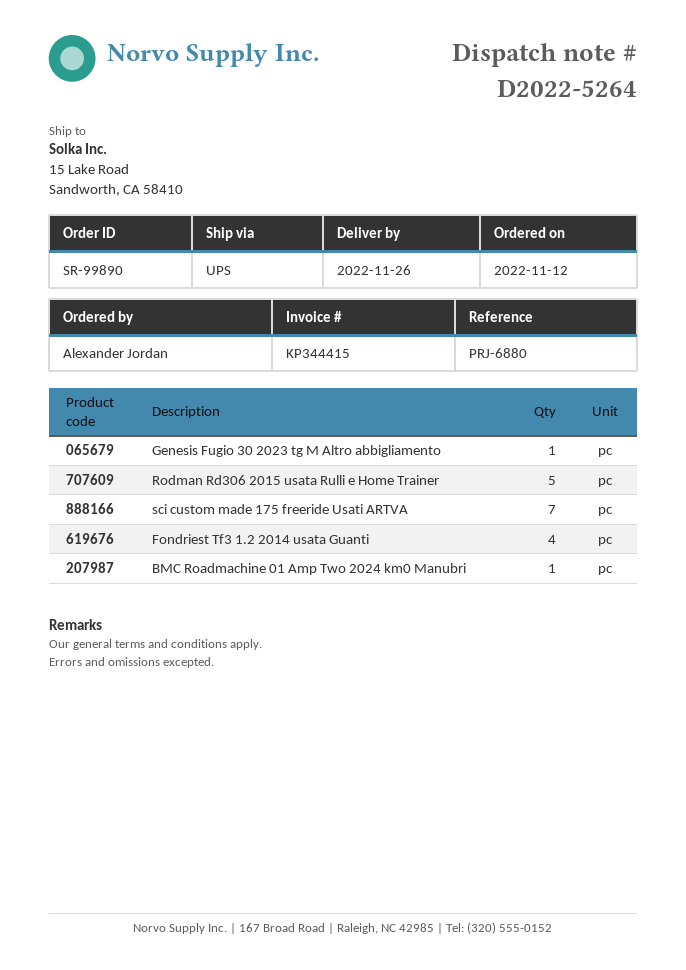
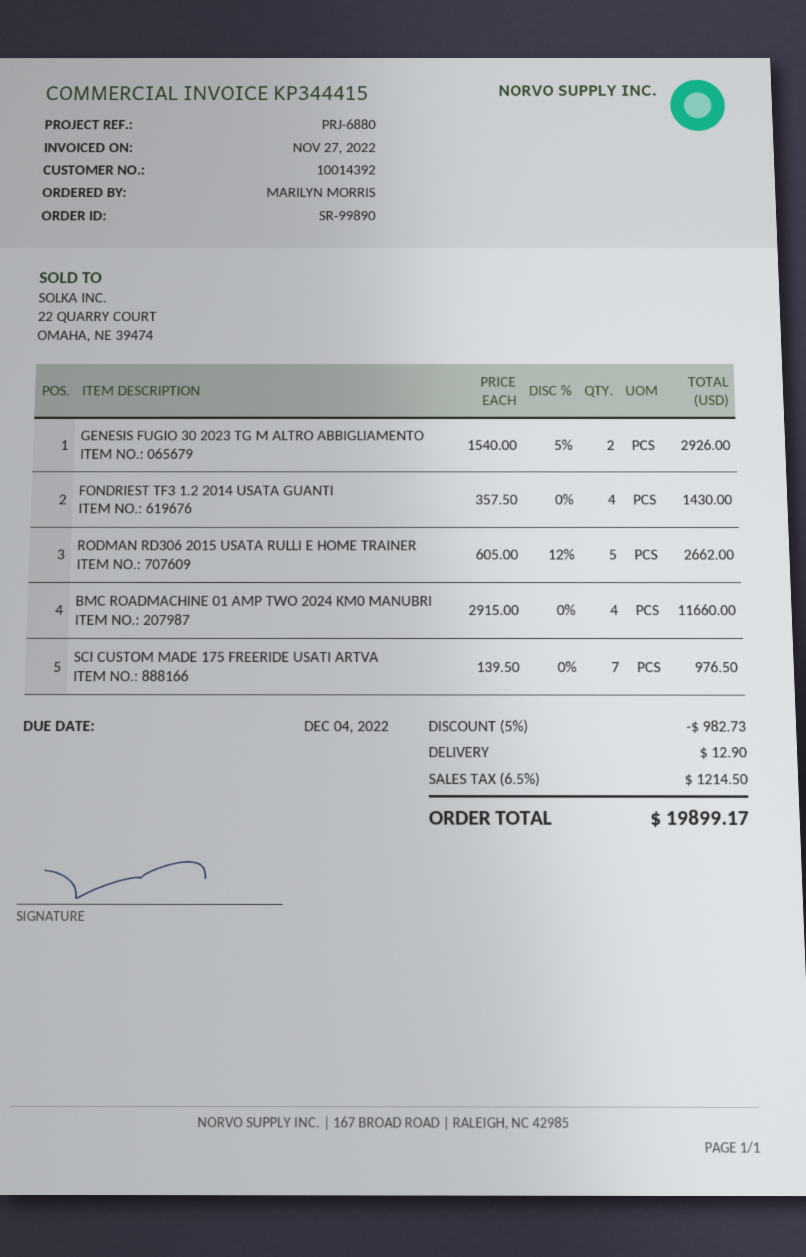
ordered by: Alexander Jordan -> MARILYN MORRIS
Genesis Fugio 30 2023 tg M Altro abbigliamento: 1 -> 2
BMC Roadmachine 01 Amp Two 2024 km0 Manubri: 1 -> 4

